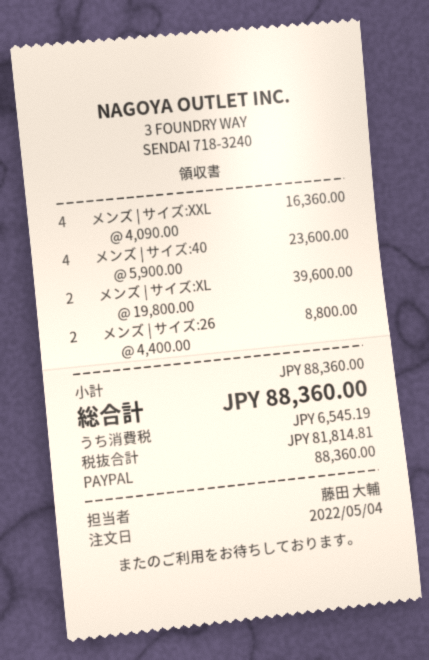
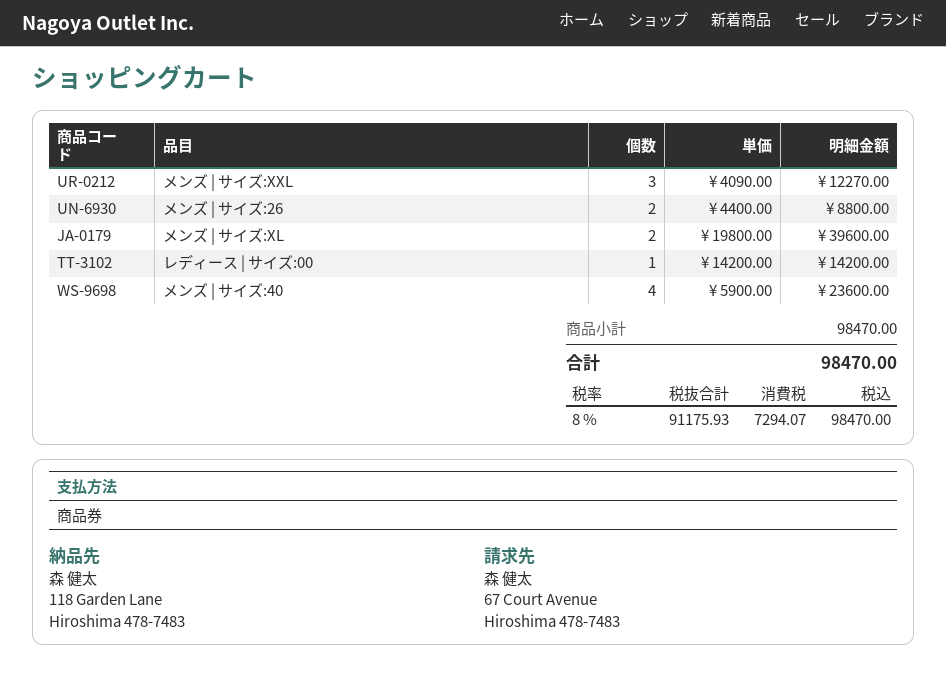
payment method: PayPal -> gift card
メンズ | サイズ:XXL: 4 x 4090.00 = 16360.00 -> 3 x 4090.00 = 12270.00
レディース | サイズ:00: none -> 1 x 14200.00 = 14200.00
subtotal: 88360.00 -> 98470.00
net: 81814.81 -> 91175.93
tax: 6545.19 -> 7294.07
total: 88360.00 -> 98470.00

